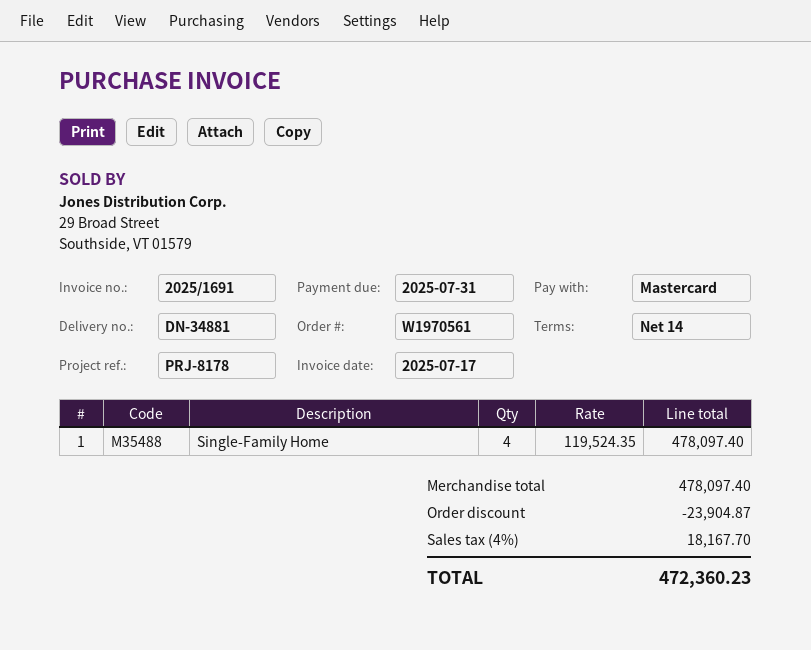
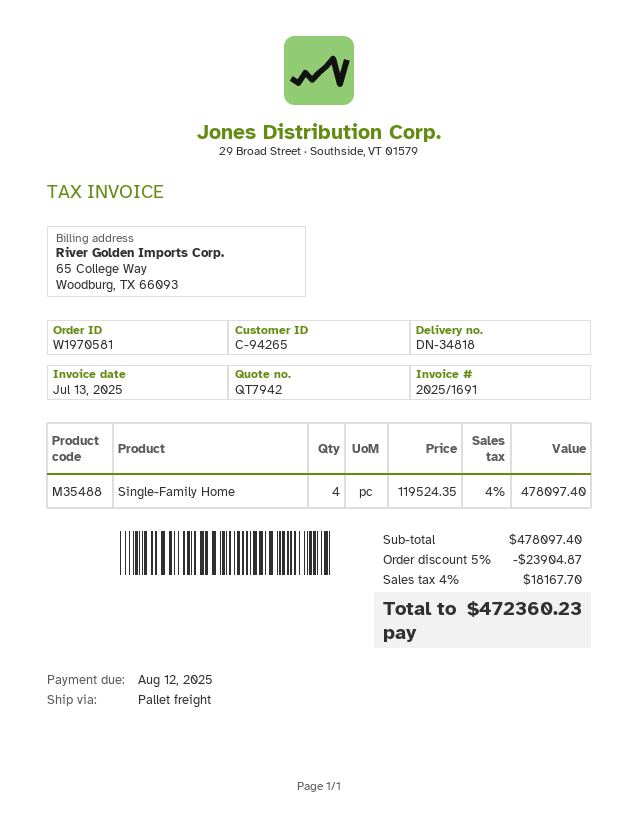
order number: W1970561 -> W1970581
delivery note number: DN-34881 -> DN-34818
invoice date: 2025-07-17 -> 2025-07-13
due date: 2025-07-31 -> 2025-08-12

